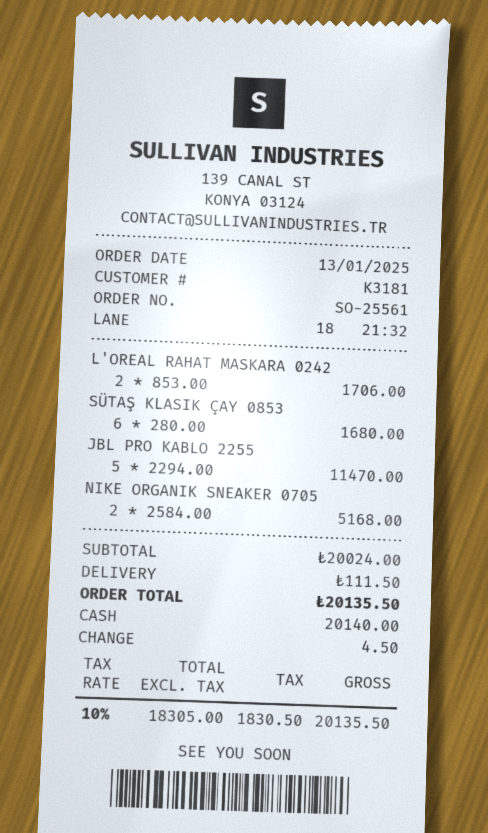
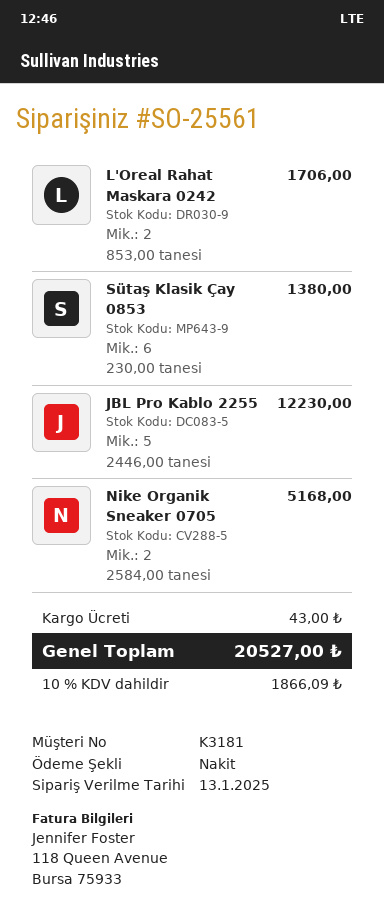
SÜTAŞ KLASIK ÇAY 0853: 6 x 280.00 = 1680.00 -> 6 x 230.00 = 1380.00
JBL PRO KABLO 2255: 5 x 2294.00 = 11470.00 -> 5 x 2446.00 = 12230.00
shipping: 111.50 -> 43.00
tax: 10% = 1830.50 -> 10% = 1866.09
total: 20135.50 -> 20527.00

